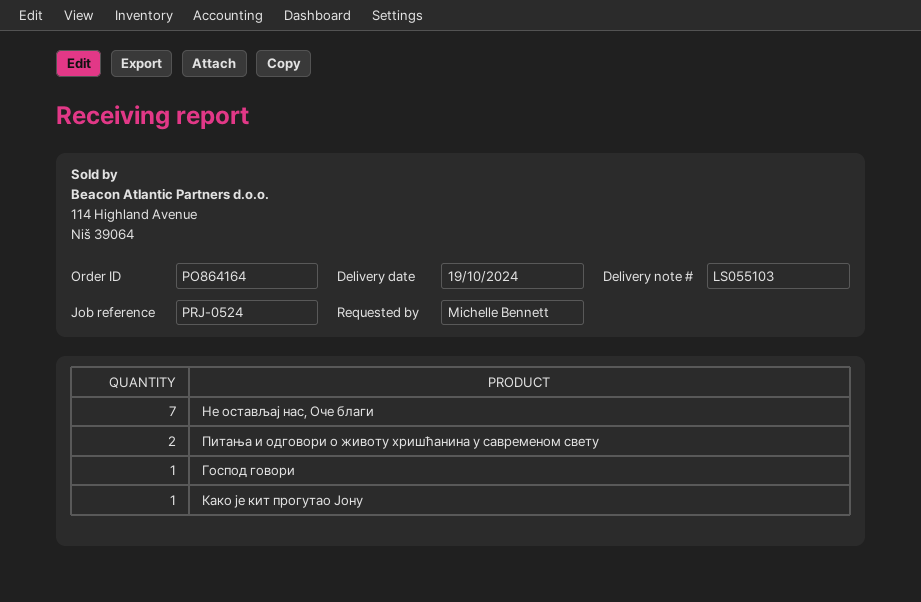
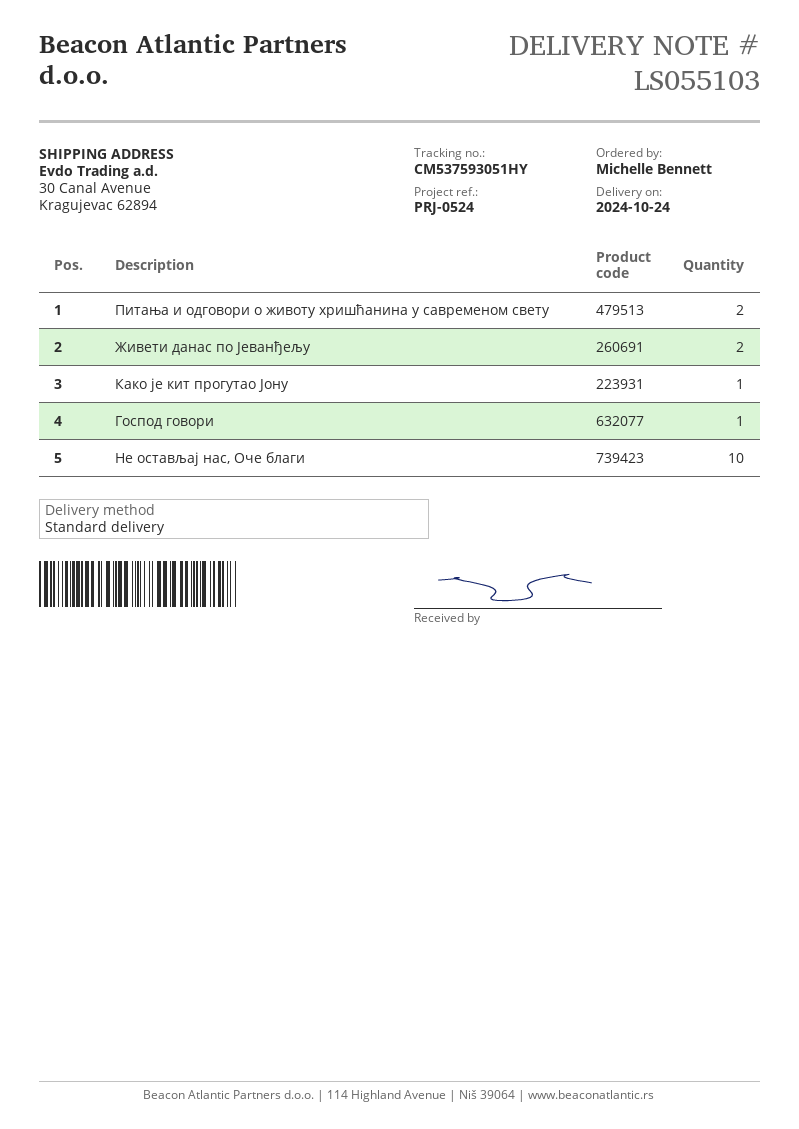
delivery date: 2024-10-19 -> 2024-10-24
Не остављај нас, Оче благи: 7 -> 10
Живети данас по Јеванђељу: none -> 2

